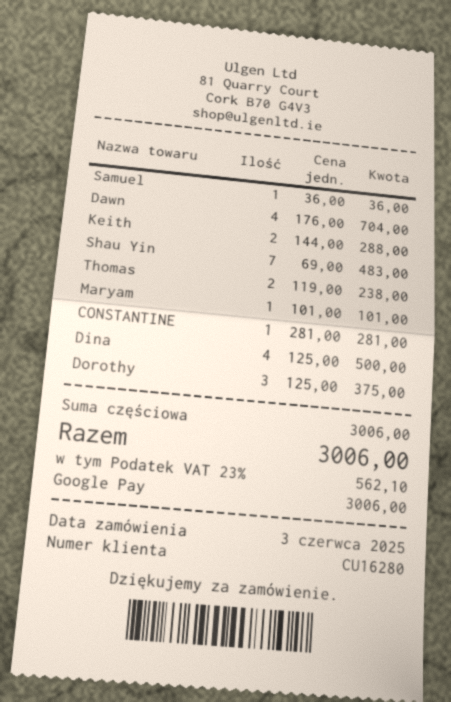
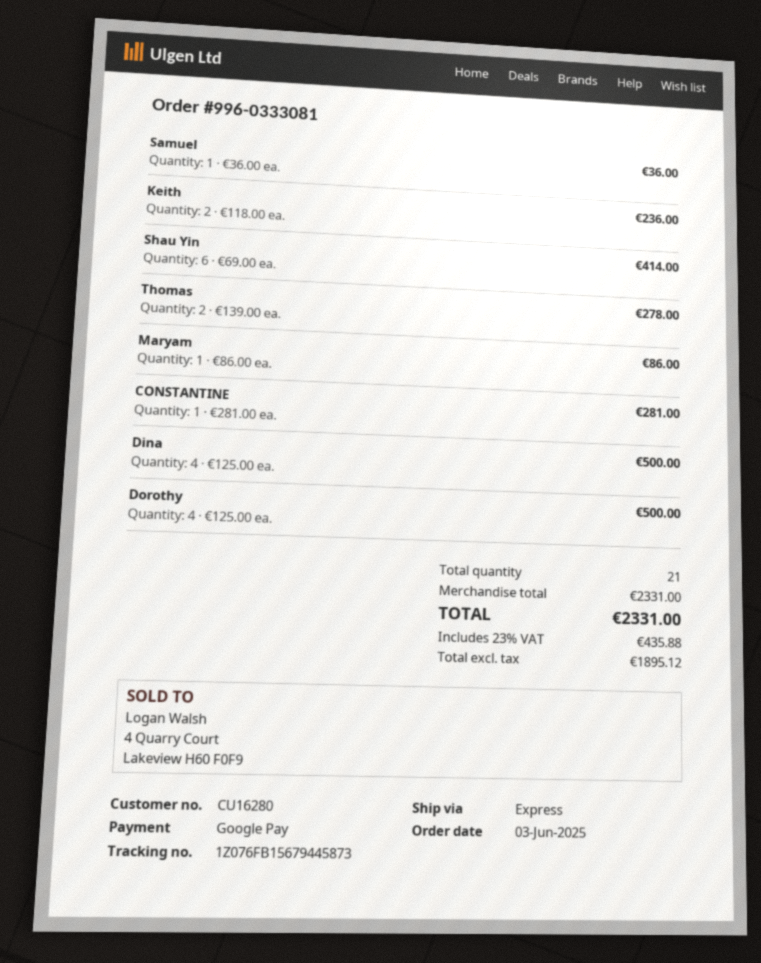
Dawn: 4 x 176.00 = 704.00 -> none
Keith: 2 x 144.00 = 288.00 -> 2 x 118.00 = 236.00
Shau Yin: 7 x 69.00 = 483.00 -> 6 x 69.00 = 414.00
Thomas: 2 x 119.00 = 238.00 -> 2 x 139.00 = 278.00
Maryam: 1 x 101.00 = 101.00 -> 1 x 86.00 = 86.00
Dorothy: 3 x 125.00 = 375.00 -> 4 x 125.00 = 500.00
subtotal: 3006.00 -> 2331.00
tax: 23% = 562.10 -> 23% = 435.88
total: 3006.00 -> 2331.00

